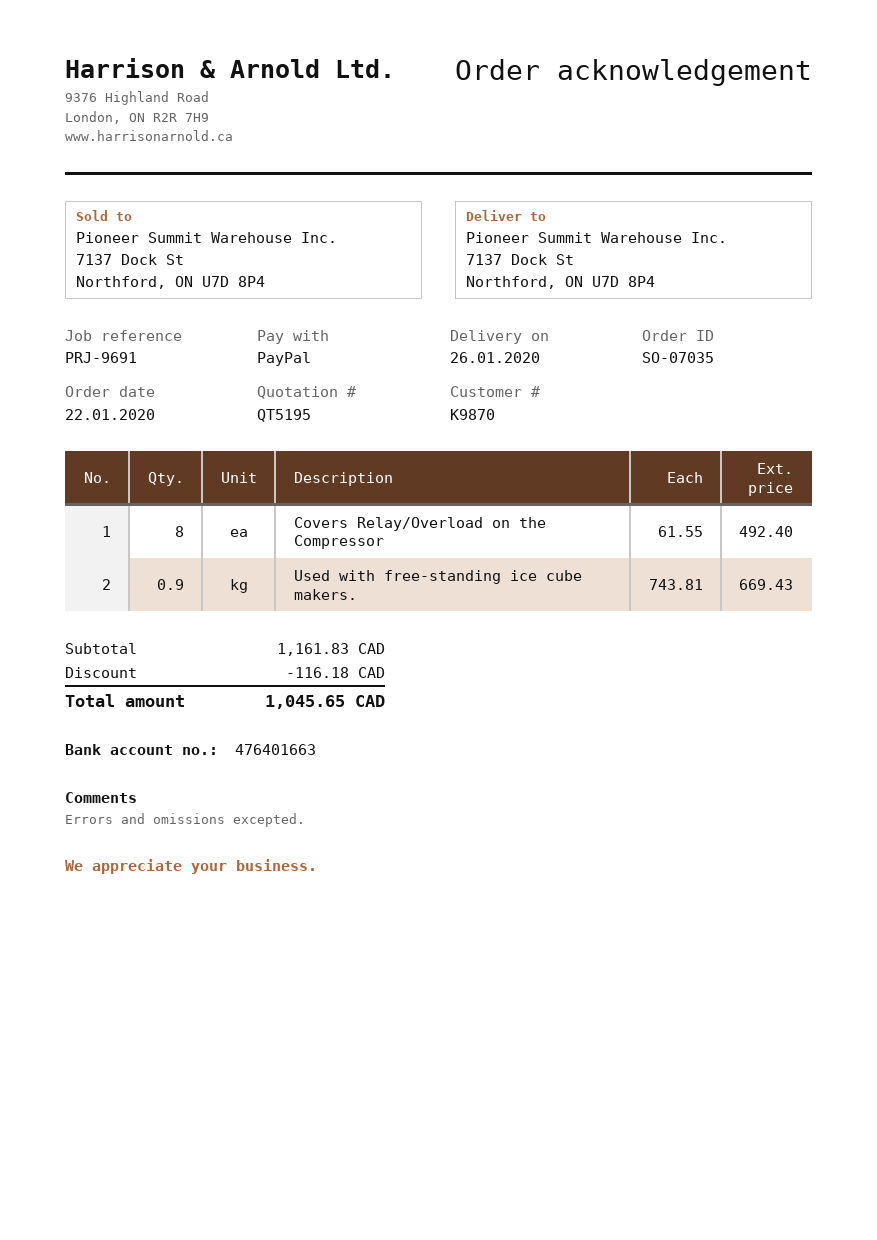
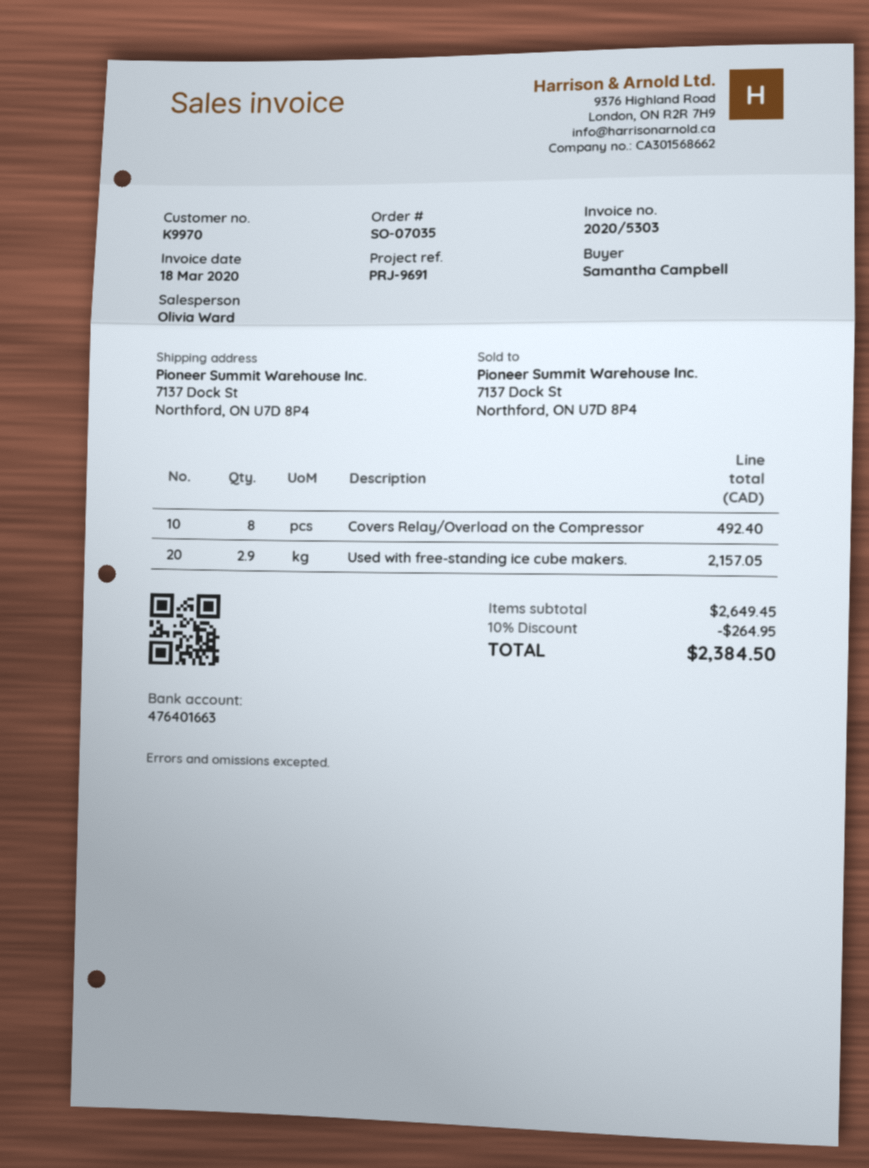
customer number: K9870 -> K9970
Used with free-standing ice cube makers.: 0.9 for 669.43 -> 2.9 for 2157.05
subtotal: 1161.83 -> 2649.45
discount: 116.18 -> 264.95
total: 1045.65 -> 2384.50

